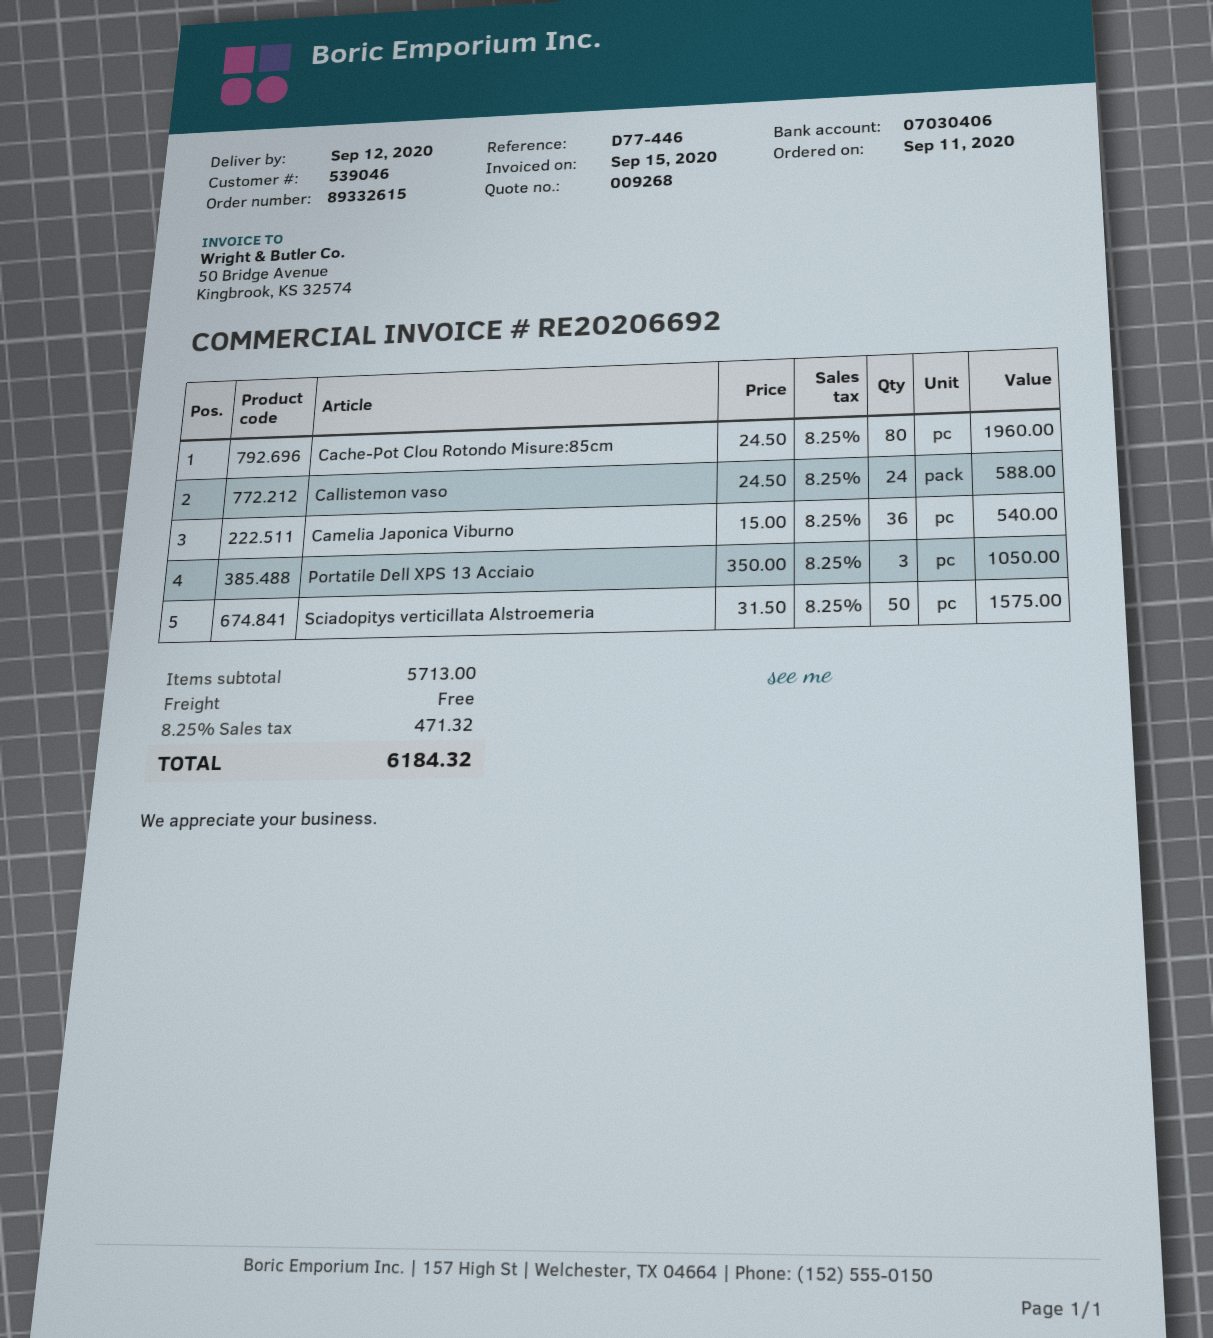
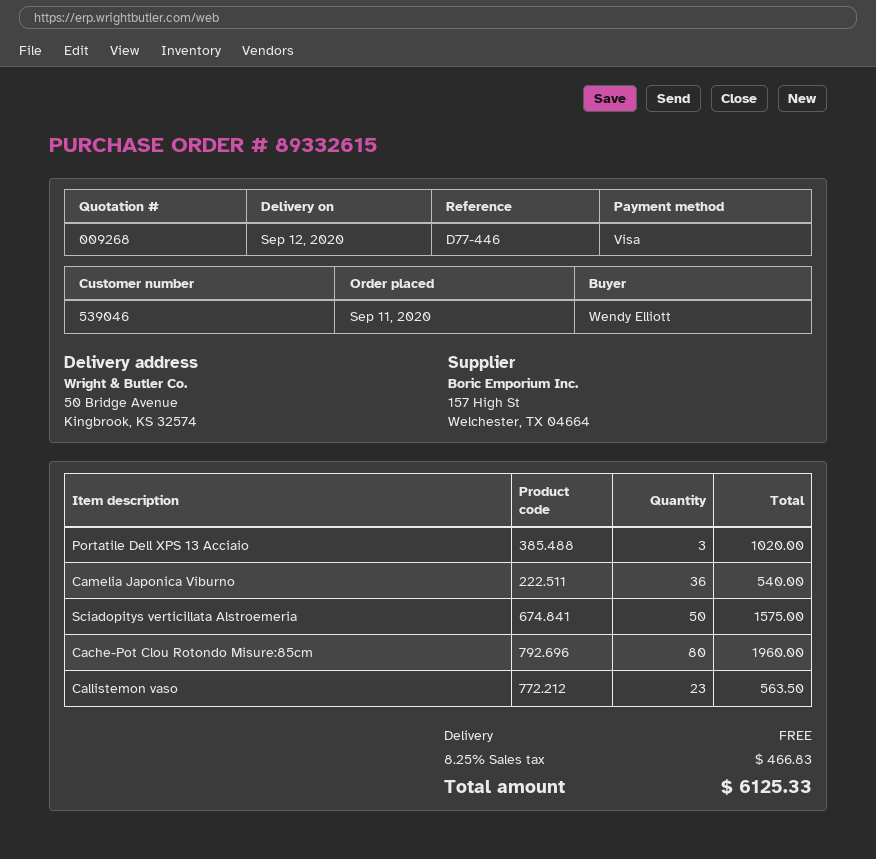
Callistemon vaso: 24 for 588.00 -> 23 for 563.50
Portatile Dell XPS 13 Acciaio: 3 for 1050.00 -> 3 for 1020.00
tax: 8.25% = 471.32 -> 8.25% = 466.83
total: 6184.32 -> 6125.33

